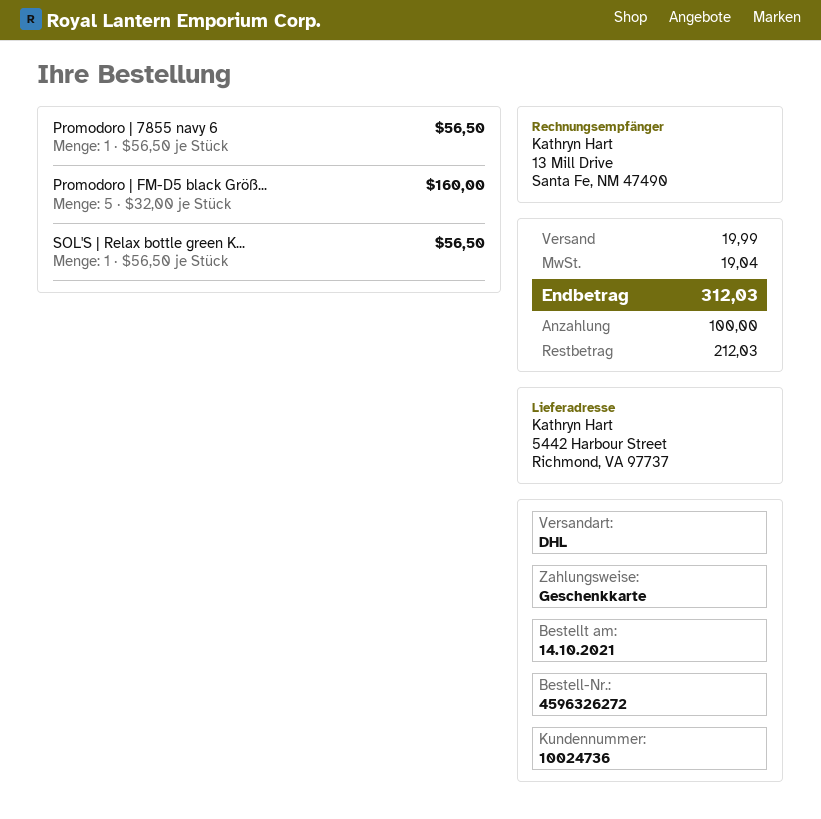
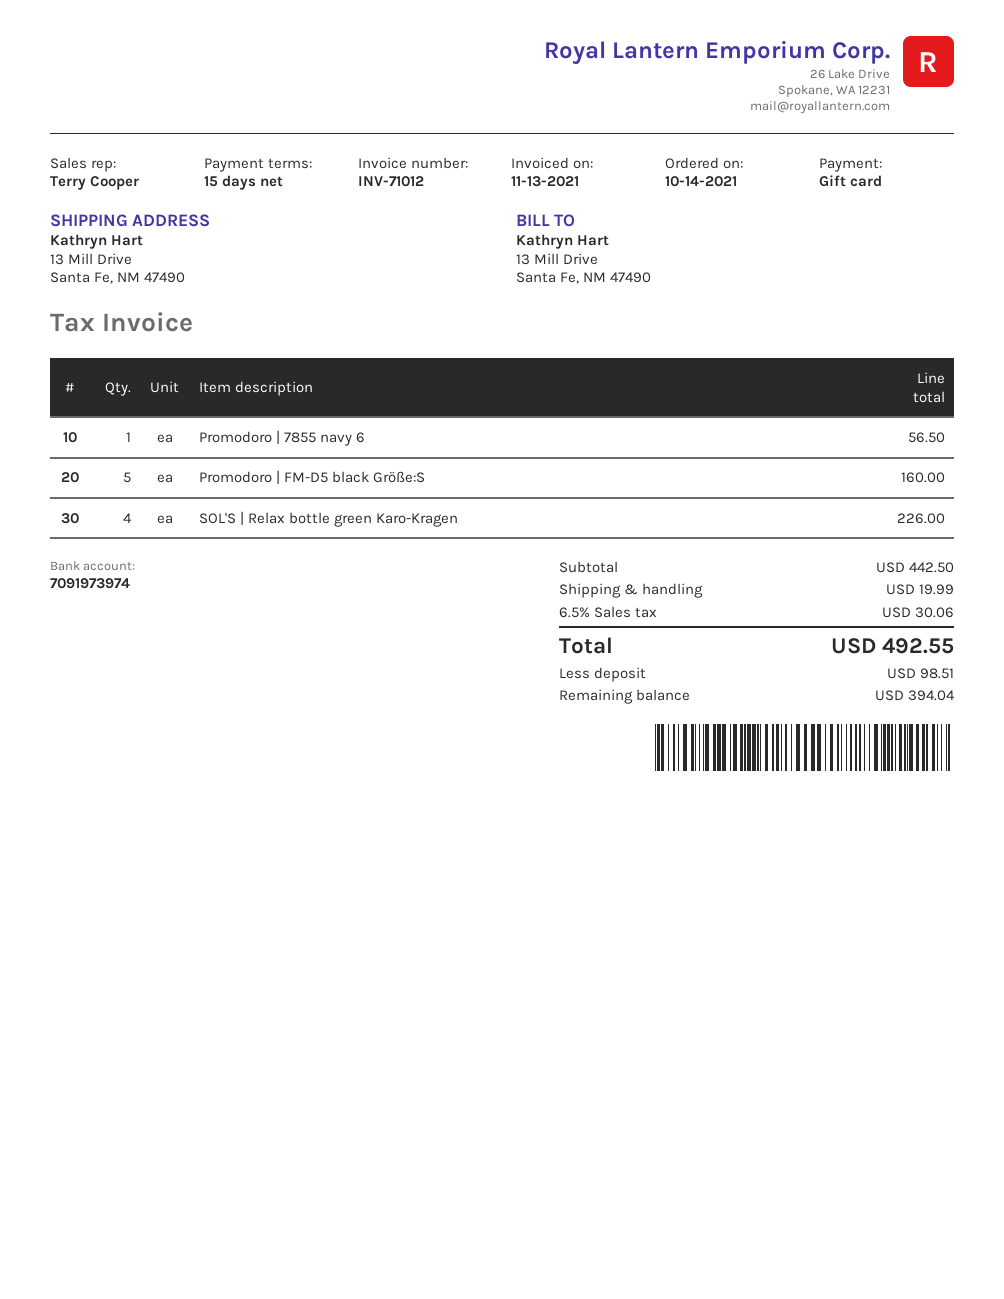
ship to: 5442 Harbour Street, Richmond, VA 97737 -> 13 Mill Drive, Santa Fe, NM 47490
SOL'S | Relax bottle green K...: 1 for 56.50 -> 4 for 226.00
tax: 19.04 -> 30.06
total: 312.03 -> 492.55
deposit: 100.00 -> 98.51
balance: 212.03 -> 394.04

